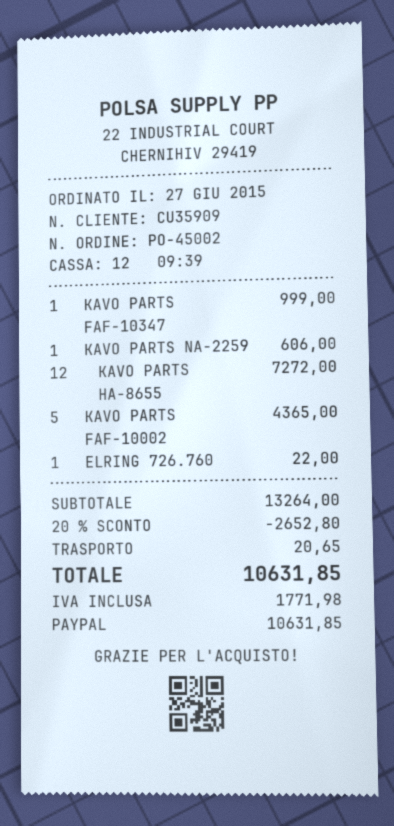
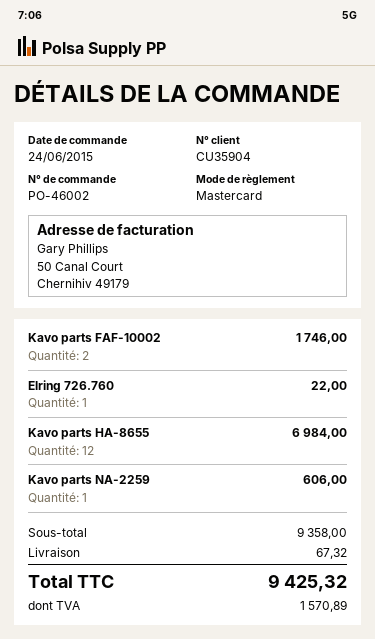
order number: PO-45002 -> PO-46002
order date: 2015-06-27 -> 2015-06-24
customer number: CU35909 -> CU35904
payment method: PayPal -> Mastercard
KAVO PARTS FAF-10347: 1 for 999.00 -> none
KAVO PARTS HA-8655: 12 for 7272.00 -> 12 for 6984.00
KAVO PARTS FAF-10002: 5 for 4365.00 -> 2 for 1746.00
subtotal: 13264.00 -> 9358.00
discount: 20% = 2652.80 -> none
shipping: 20.65 -> 67.32
tax: 1771.98 -> 1570.89
total: 10631.85 -> 9425.32

